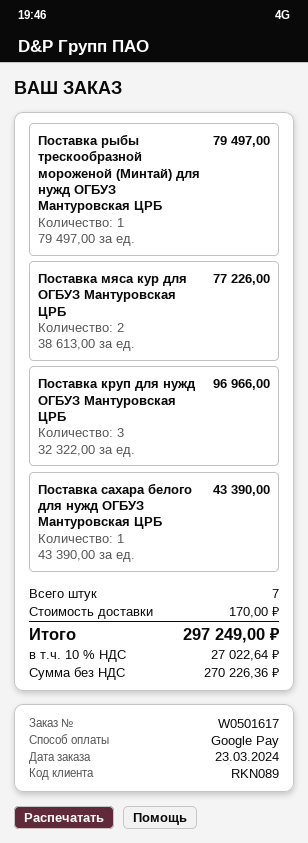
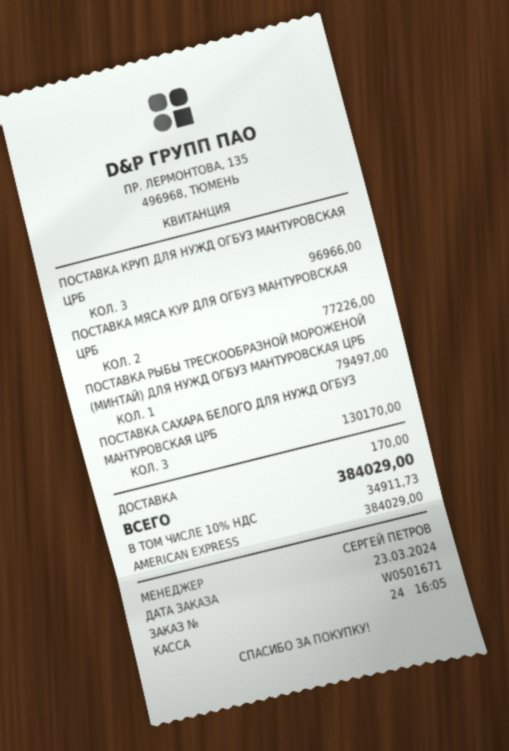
order number: W0501617 -> W0501671
payment method: Google Pay -> American Express
Поставка сахара белого для нужд ОГБУЗ Мантуровская ЦРБ: 1 for 43390.00 -> 3 for 130170.00
tax: 10% = 27022.64 -> 10% = 34911.73
total: 297249.00 -> 384029.00

